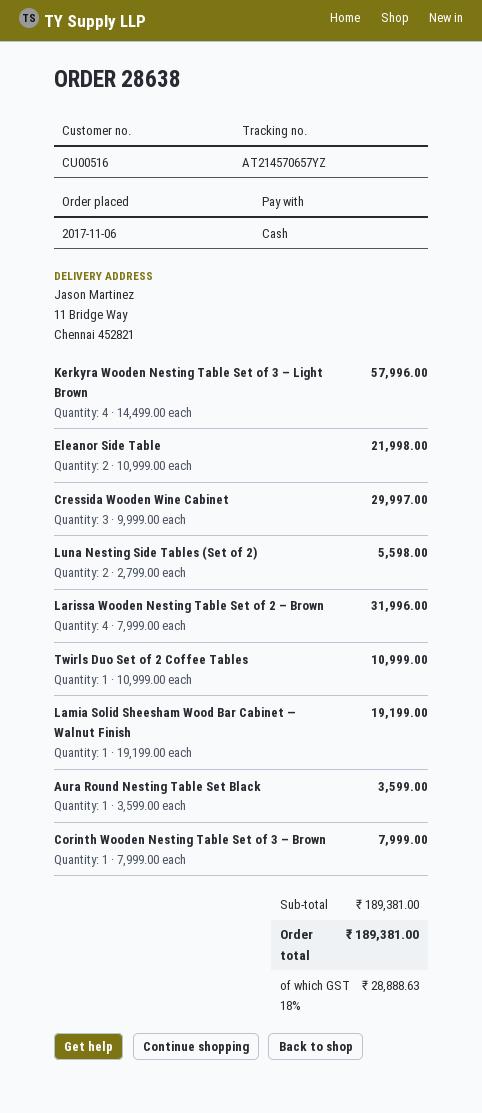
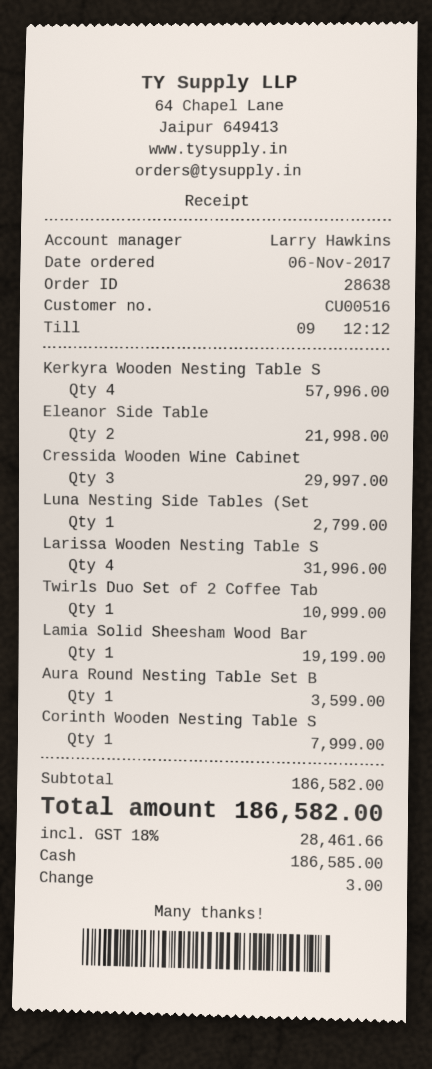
Luna Nesting Side Tables (Set of 2): 2 for 5598.00 -> 1 for 2799.00
subtotal: 189381.00 -> 186582.00
tax: 18% = 28888.63 -> 18% = 28461.66
total: 189381.00 -> 186582.00

